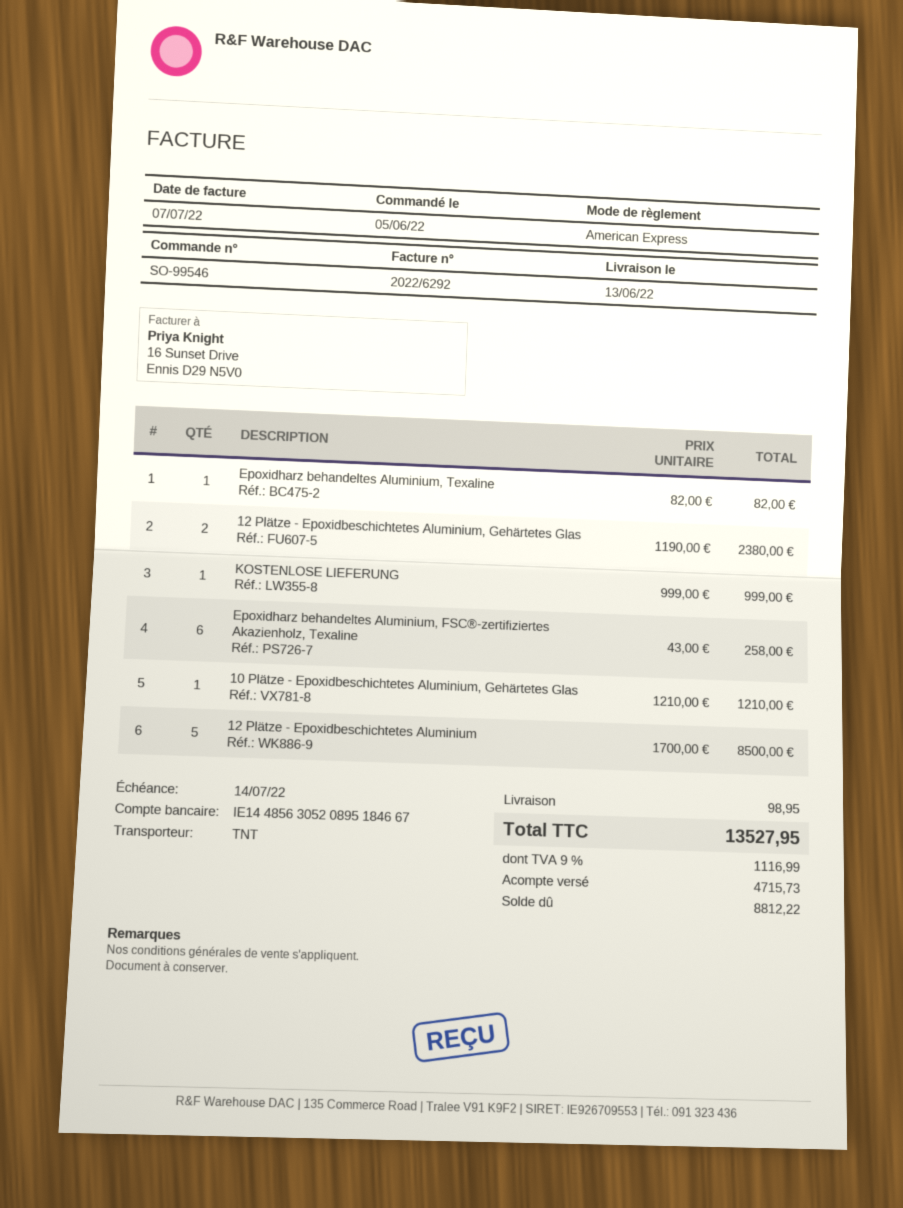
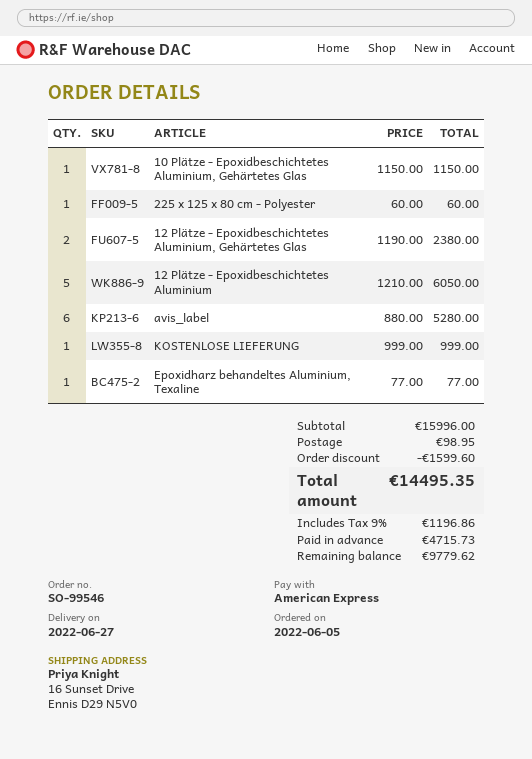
delivery date: 2022-06-13 -> 2022-06-27
Epoxidharz behandeltes Aluminium, Texaline: 1 x 82.00 = 82.00 -> 1 x 77.00 = 77.00
Epoxidharz behandeltes Aluminium, FSC®-zertifiziertes Akazienholz, Texaline: 6 x 43.00 = 258.00 -> none
10 Plätze - Epoxidbeschichtetes Aluminium, Gehärtetes Glas: 1 x 1210.00 = 1210.00 -> 1 x 1150.00 = 1150.00
12 Plätze - Epoxidbeschichtetes Aluminium: 5 x 1700.00 = 8500.00 -> 5 x 1210.00 = 6050.00
225 x 125 x 80 cm - Polyester: none -> 1 x 60.00 = 60.00
avis_label: none -> 6 x 880.00 = 5280.00
discount: none -> 1599.60
tax: 9% = 1116.99 -> 9% = 1196.86
total: 13527.95 -> 14495.35
balance: 8812.22 -> 9779.62

